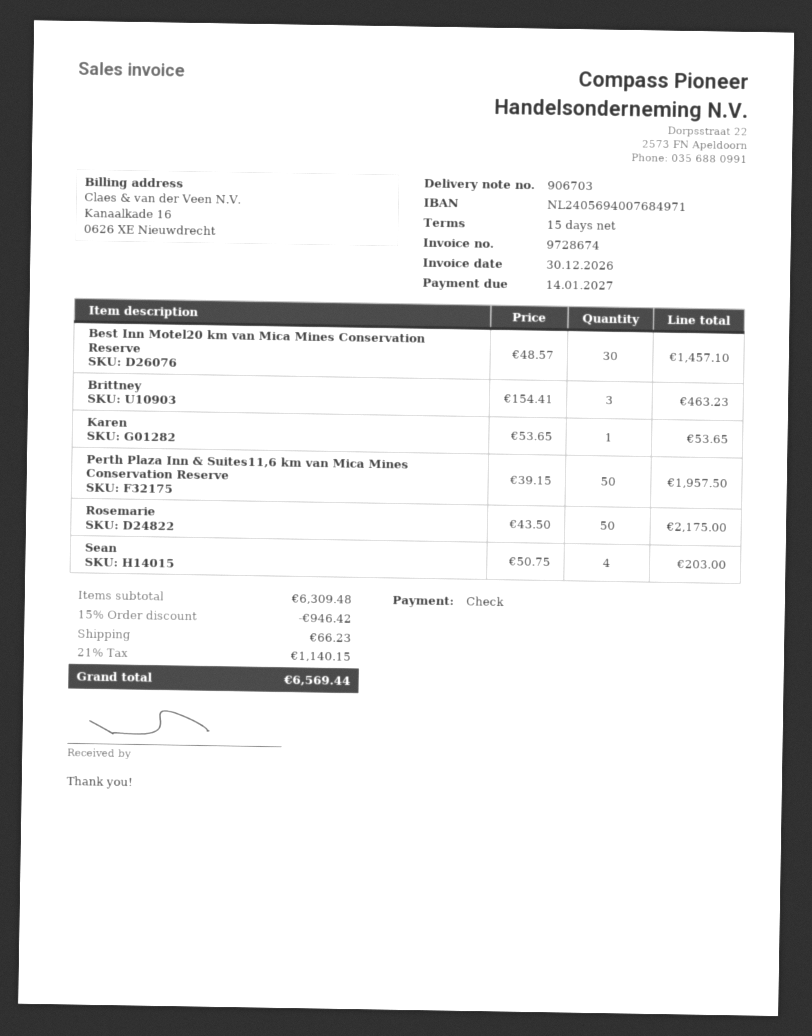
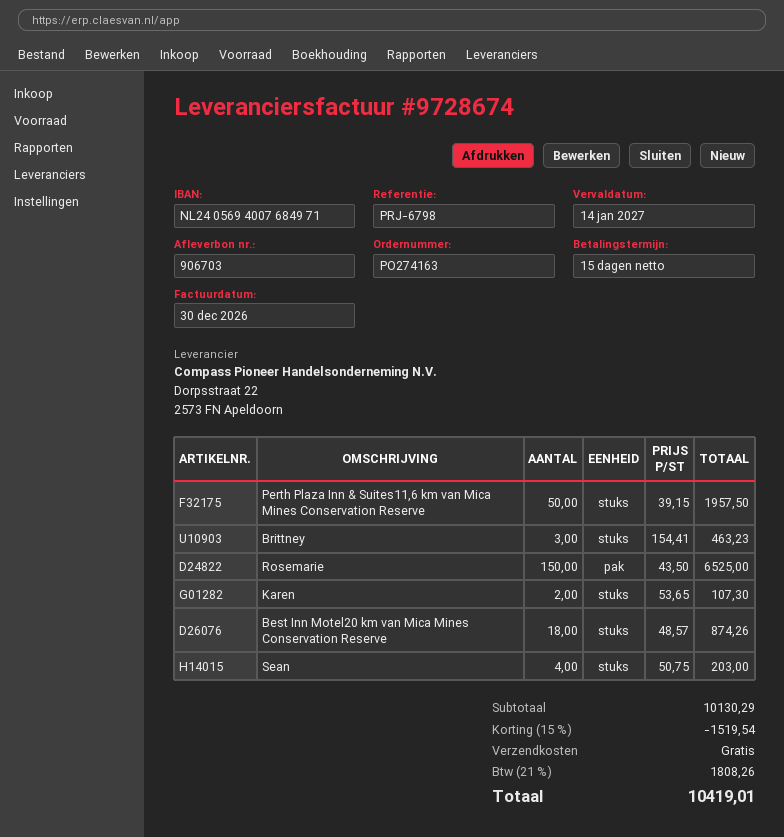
Best Inn Motel20 km van Mica Mines Conservation Reserve: 30 x 48.57 = 1457.10 -> 18 x 48.57 = 874.26
Karen: 1 x 53.65 = 53.65 -> 2 x 53.65 = 107.30
Rosemarie: 50 x 43.50 = 2175.00 -> 150 x 43.50 = 6525.00
subtotal: 6309.48 -> 10130.29
discount: 15% = 946.42 -> 15% = 1519.54
shipping: 66.23 -> 0.00
tax: 21% = 1140.15 -> 21% = 1808.26
total: 6569.44 -> 10419.01

